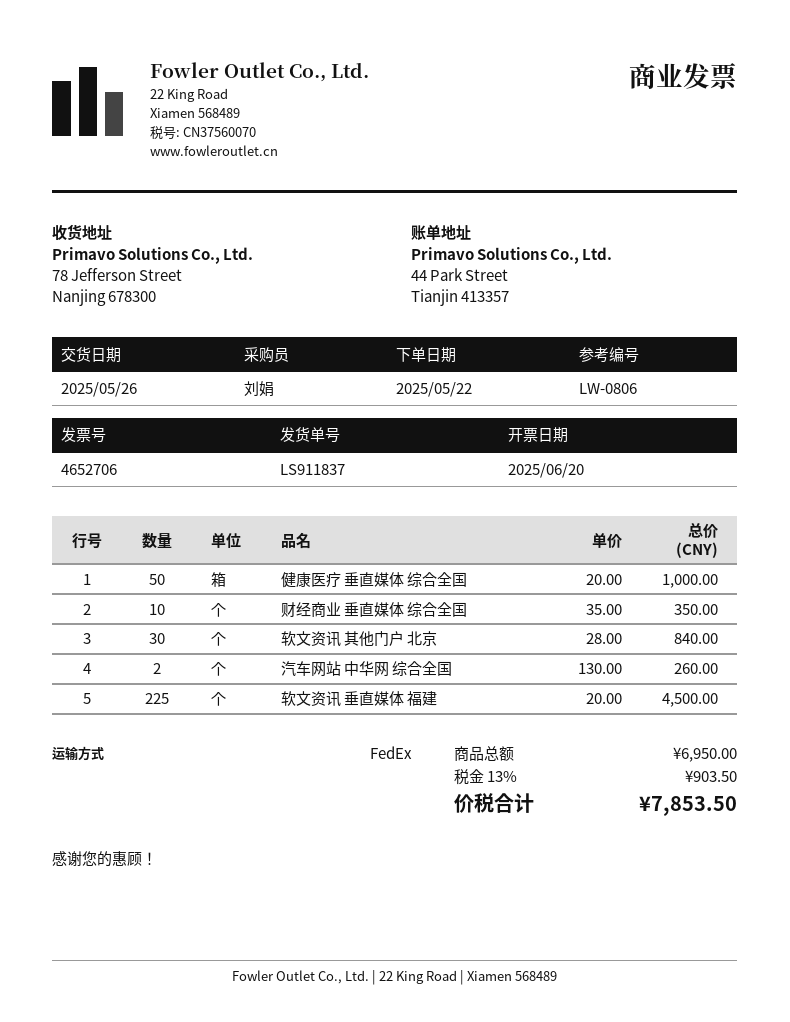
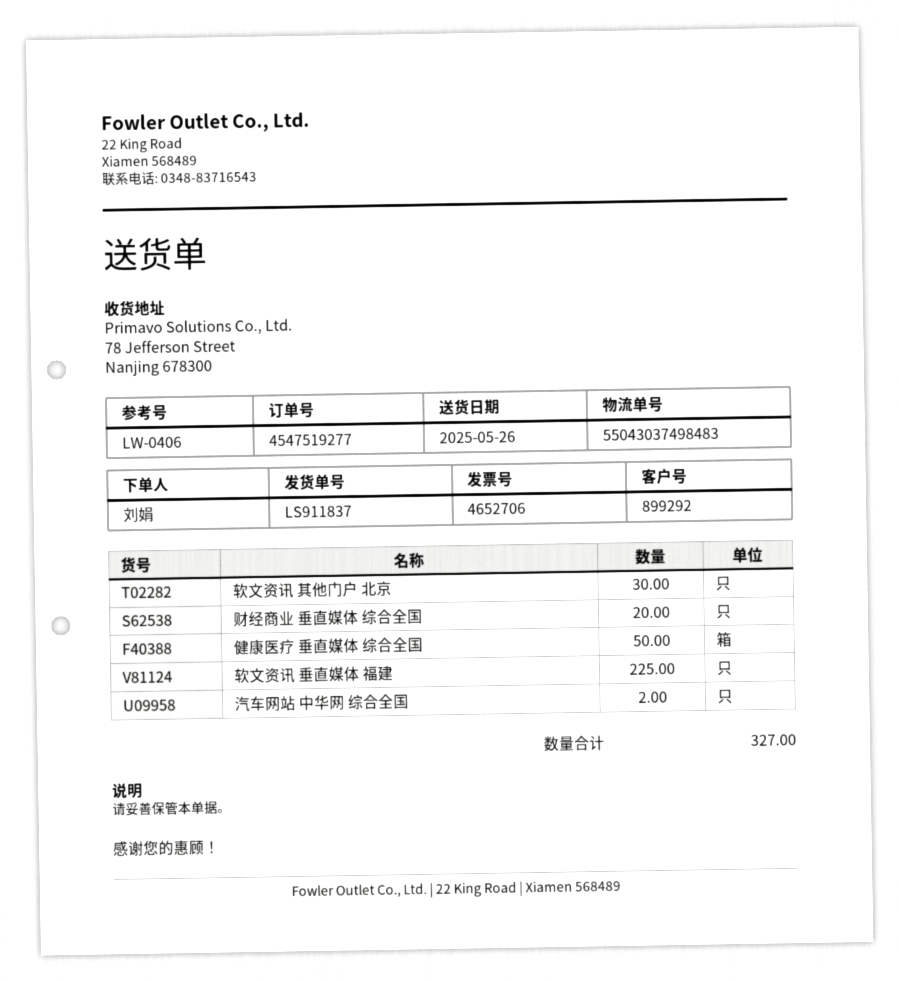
reference: LW-0806 -> LW-0406
财经商业 垂直媒体 综合全国: 10 -> 20

